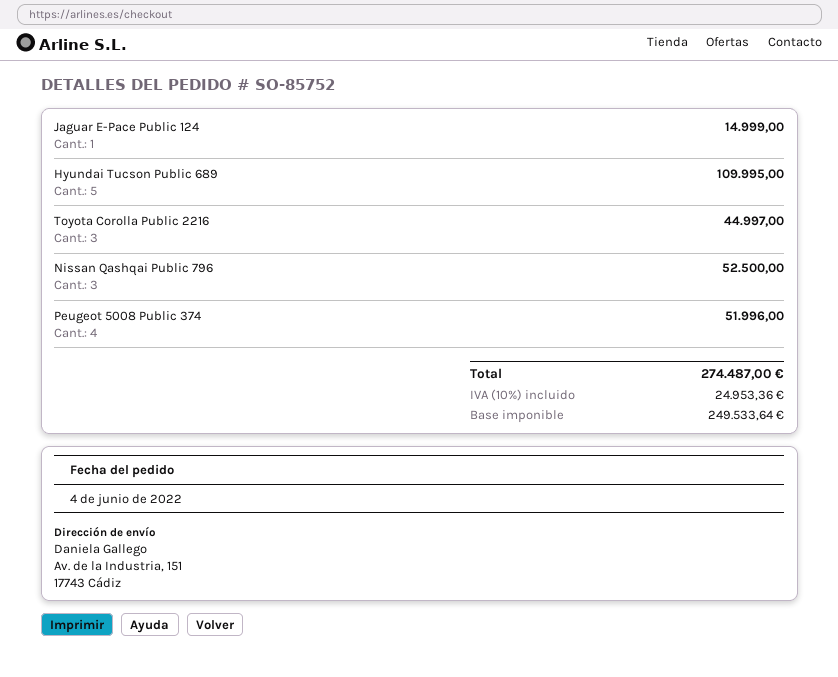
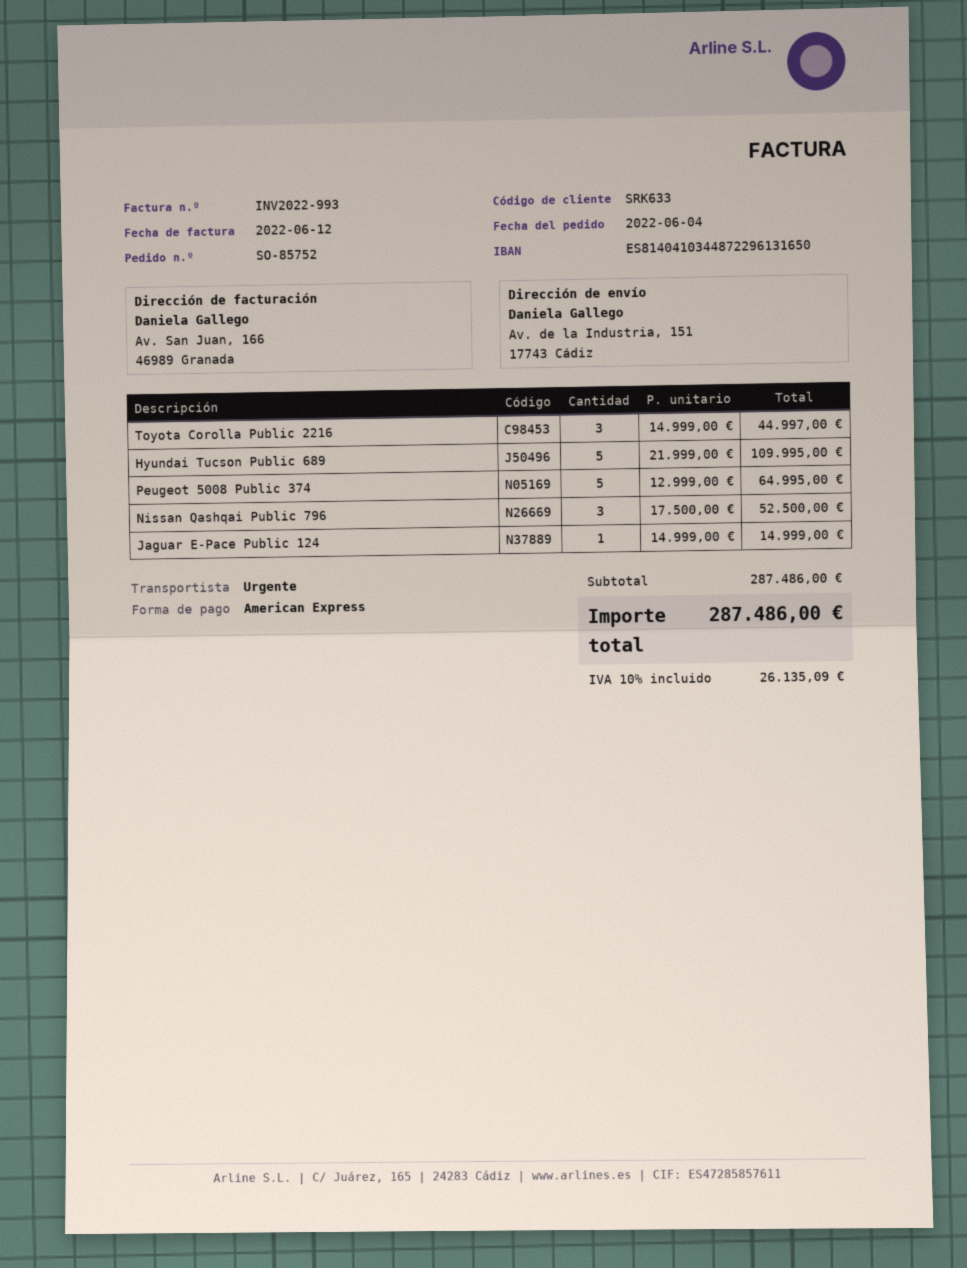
Peugeot 5008 Public 374: 4 for 51996.00 -> 5 for 64995.00
tax: 10% = 24953.36 -> 10% = 26135.09
total: 274487.00 -> 287486.00

